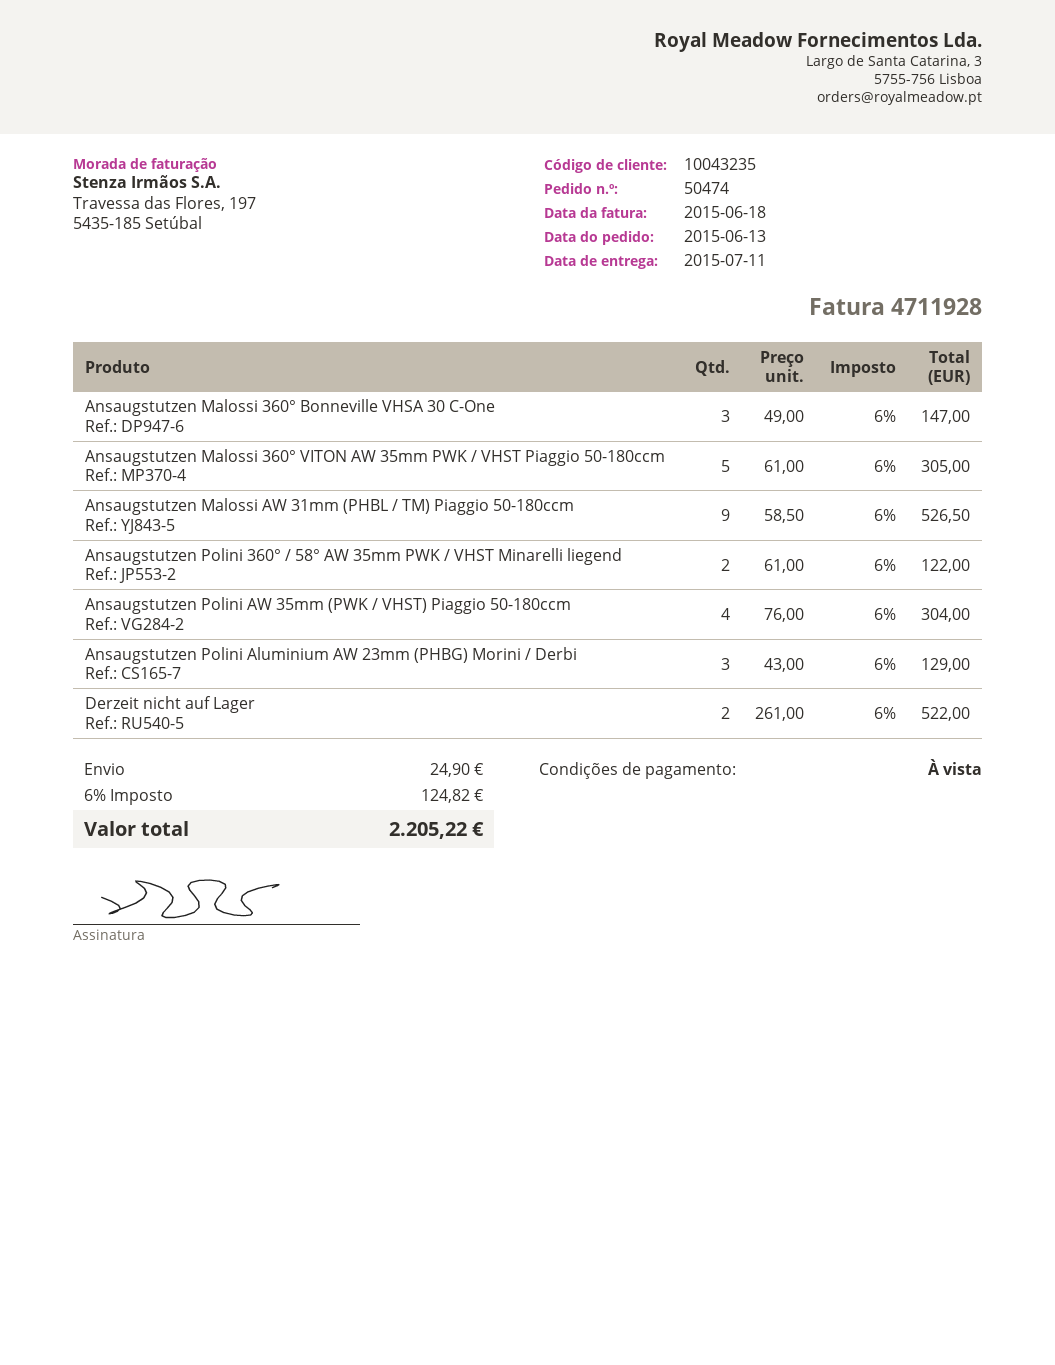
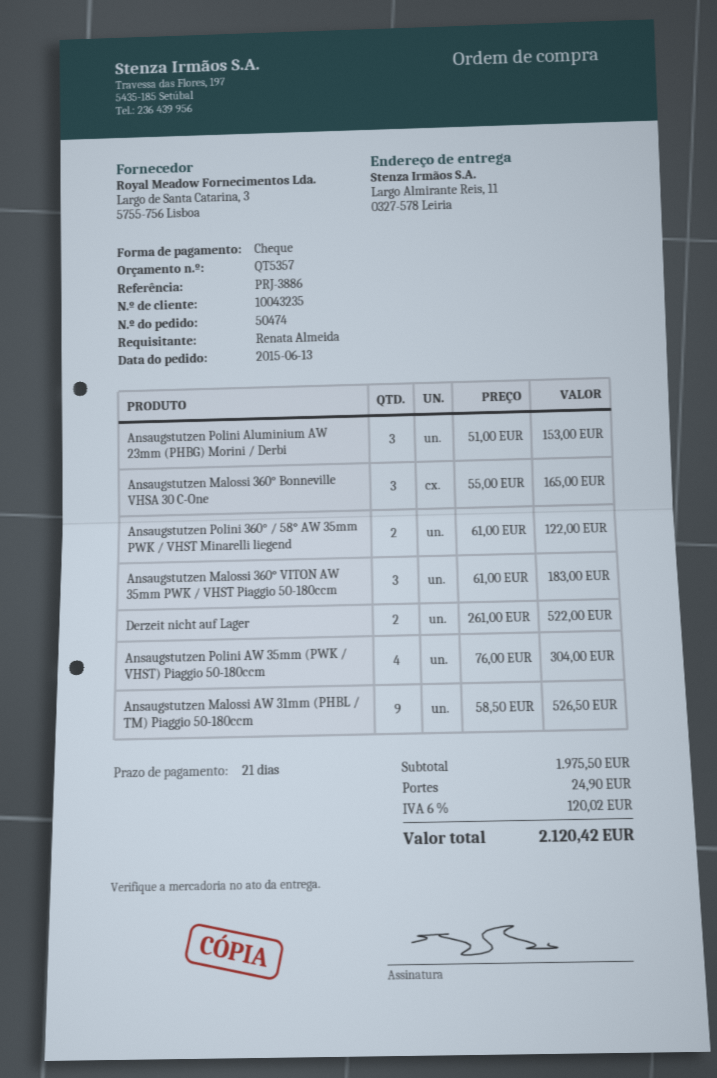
payment terms: on receipt -> 21 days
Ansaugstutzen Malossi 360° Bonneville VHSA 30 C-One: 3 x 49.00 = 147.00 -> 3 x 55.00 = 165.00
Ansaugstutzen Malossi 360° VITON AW 35mm PWK / VHST Piaggio 50-180ccm: 5 x 61.00 = 305.00 -> 3 x 61.00 = 183.00
Ansaugstutzen Polini Aluminium AW 23mm (PHBG) Morini / Derbi: 3 x 43.00 = 129.00 -> 3 x 51.00 = 153.00
tax: 6% = 124.82 -> 6% = 120.02
total: 2205.22 -> 2120.42

